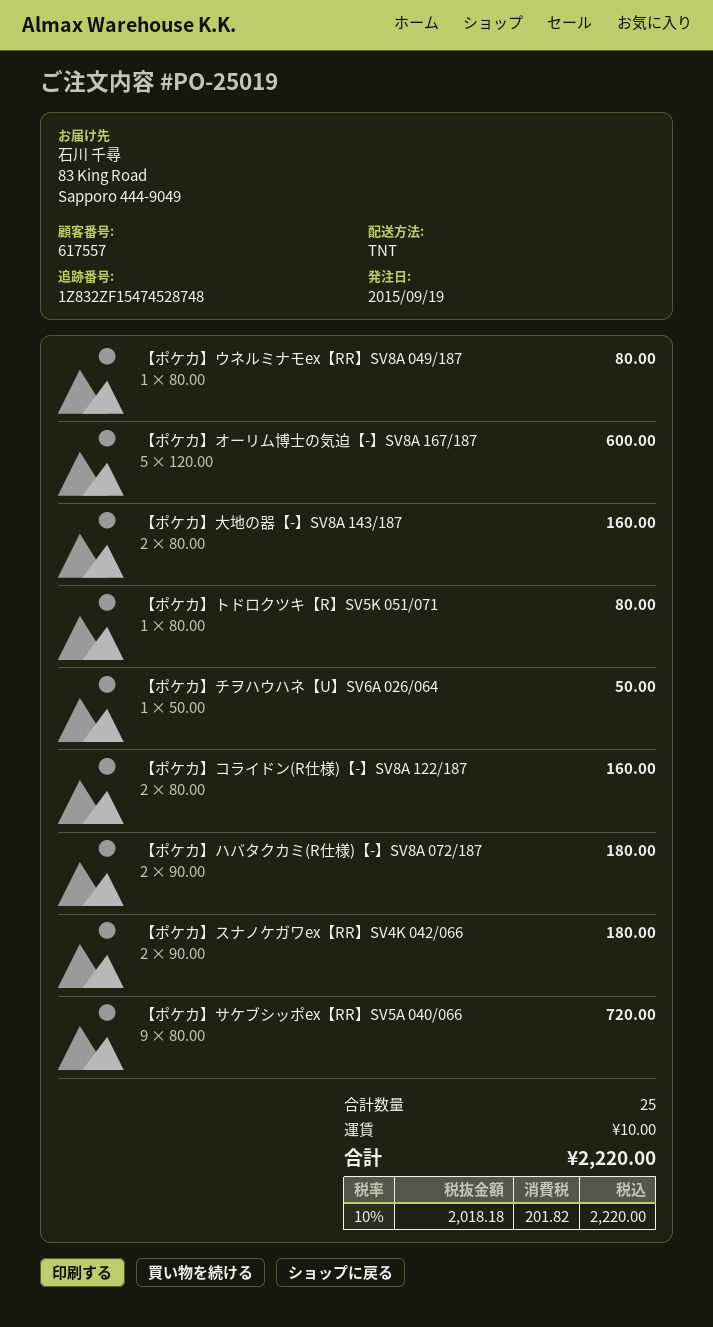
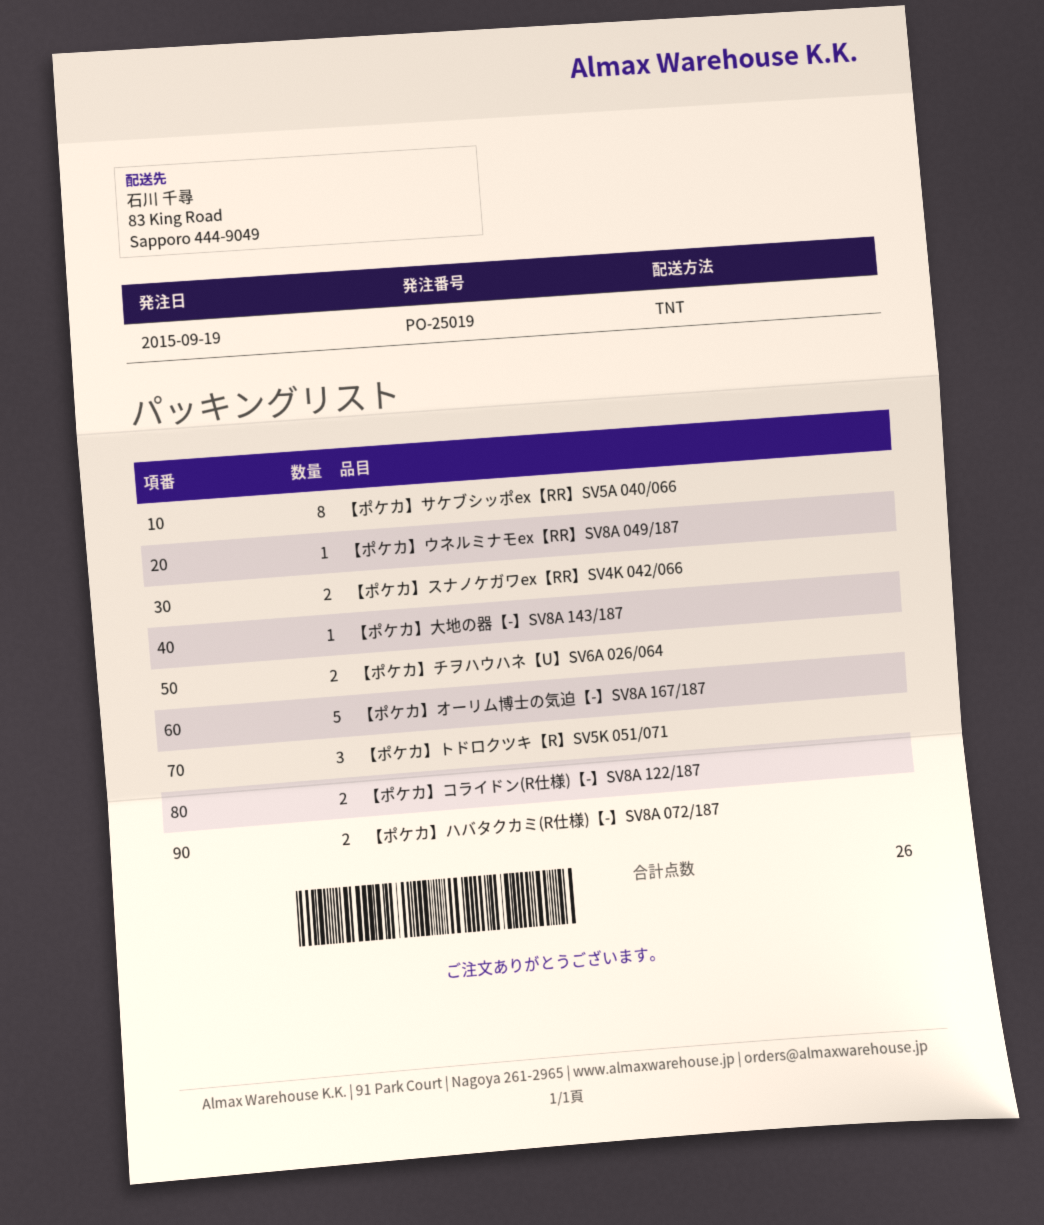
【ポケカ】大地の器【-】SV8A 143/187: 2 -> 1
【ポケカ】トドロクツキ【R】SV5K 051/071: 1 -> 3
【ポケカ】チヲハウハネ【U】SV6A 026/064: 1 -> 2
【ポケカ】サケブシッポex【RR】SV5A 040/066: 9 -> 8
total quantity: 25 -> 26

